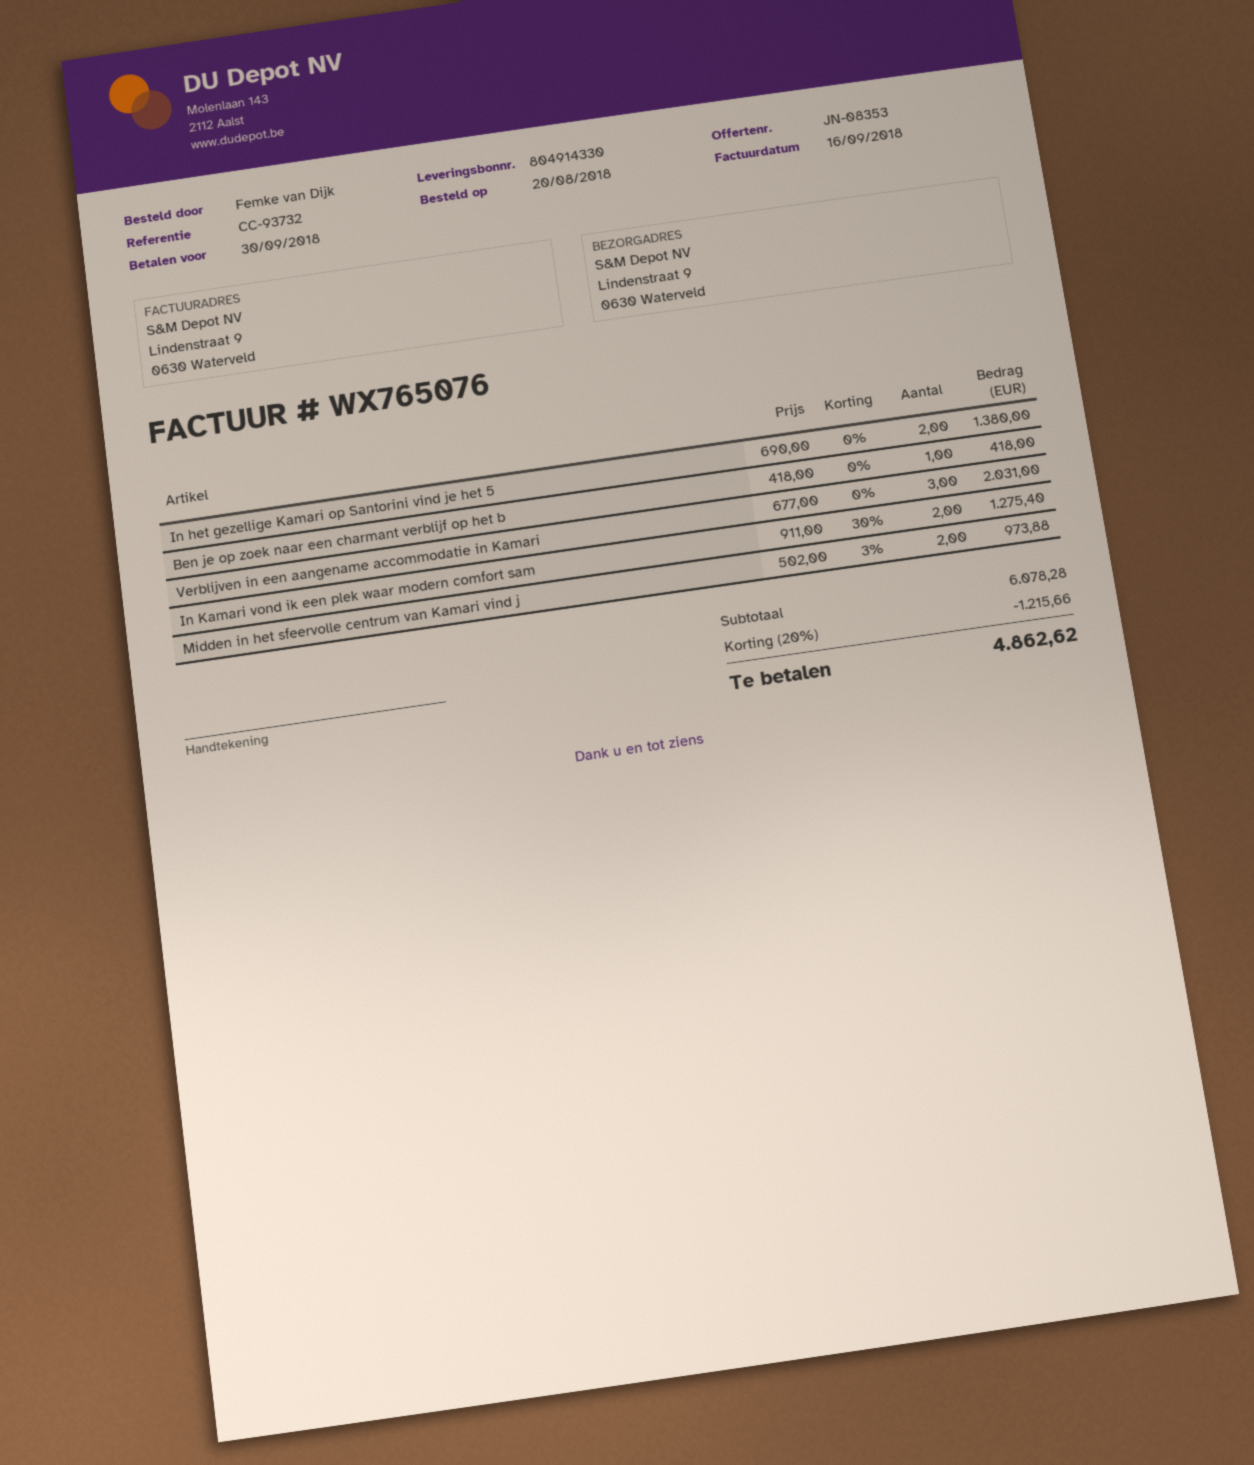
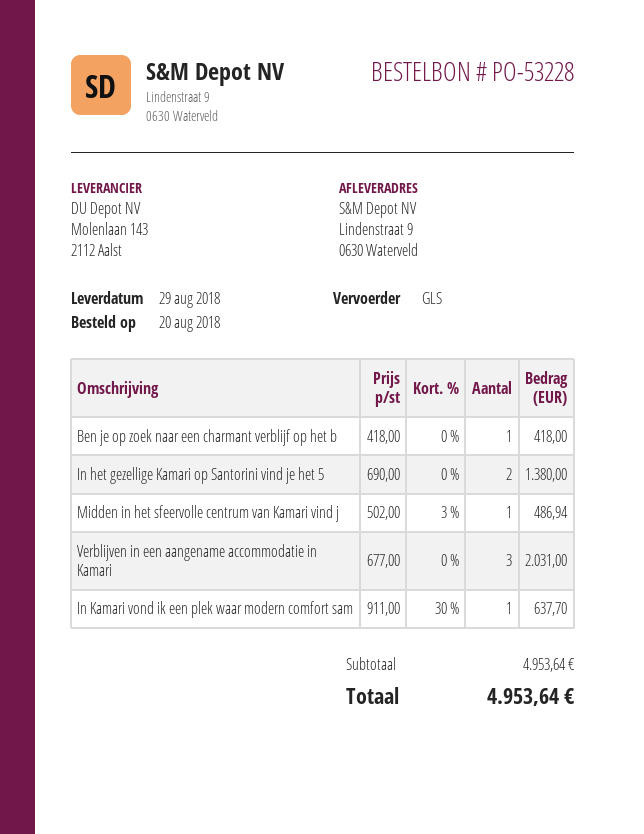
In Kamari vond ik een plek waar modern comfort sam: 2 x 911.00 - 30% = 1275.40 -> 1 x 911.00 - 30% = 637.70
Midden in het sfeervolle centrum van Kamari vind j: 2 x 502.00 - 3% = 973.88 -> 1 x 502.00 - 3% = 486.94
subtotal: 6078.28 -> 4953.64
discount: 20% = 1215.66 -> none
total: 4862.62 -> 4953.64

